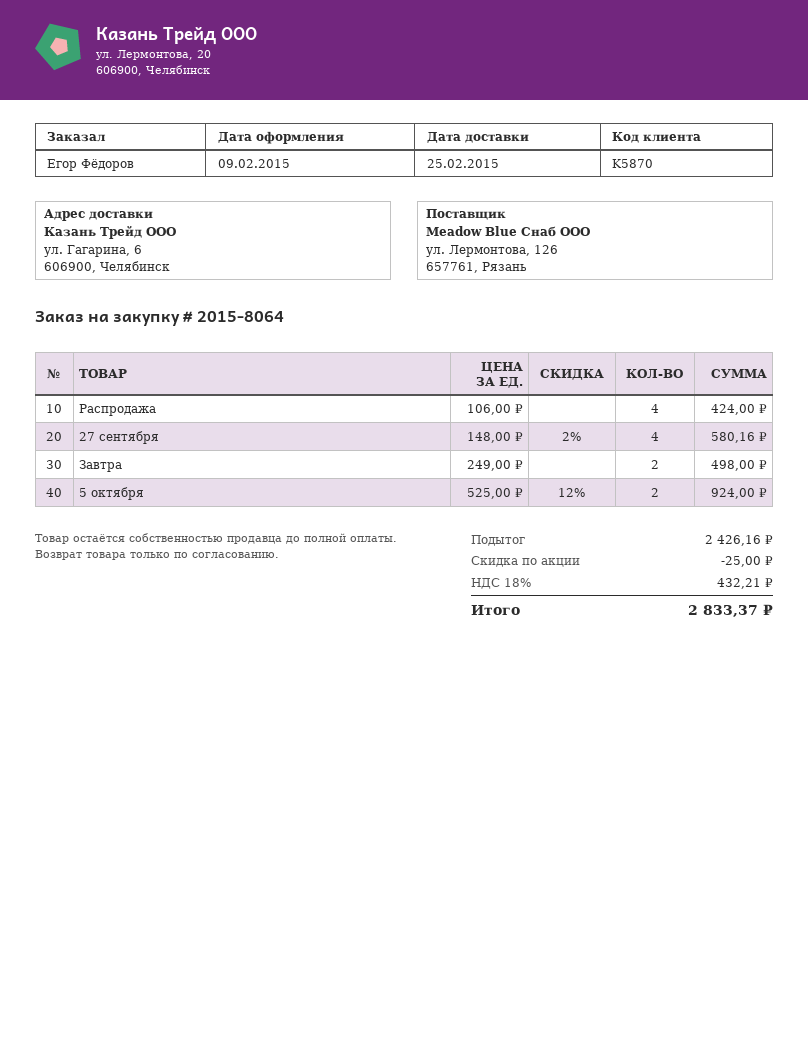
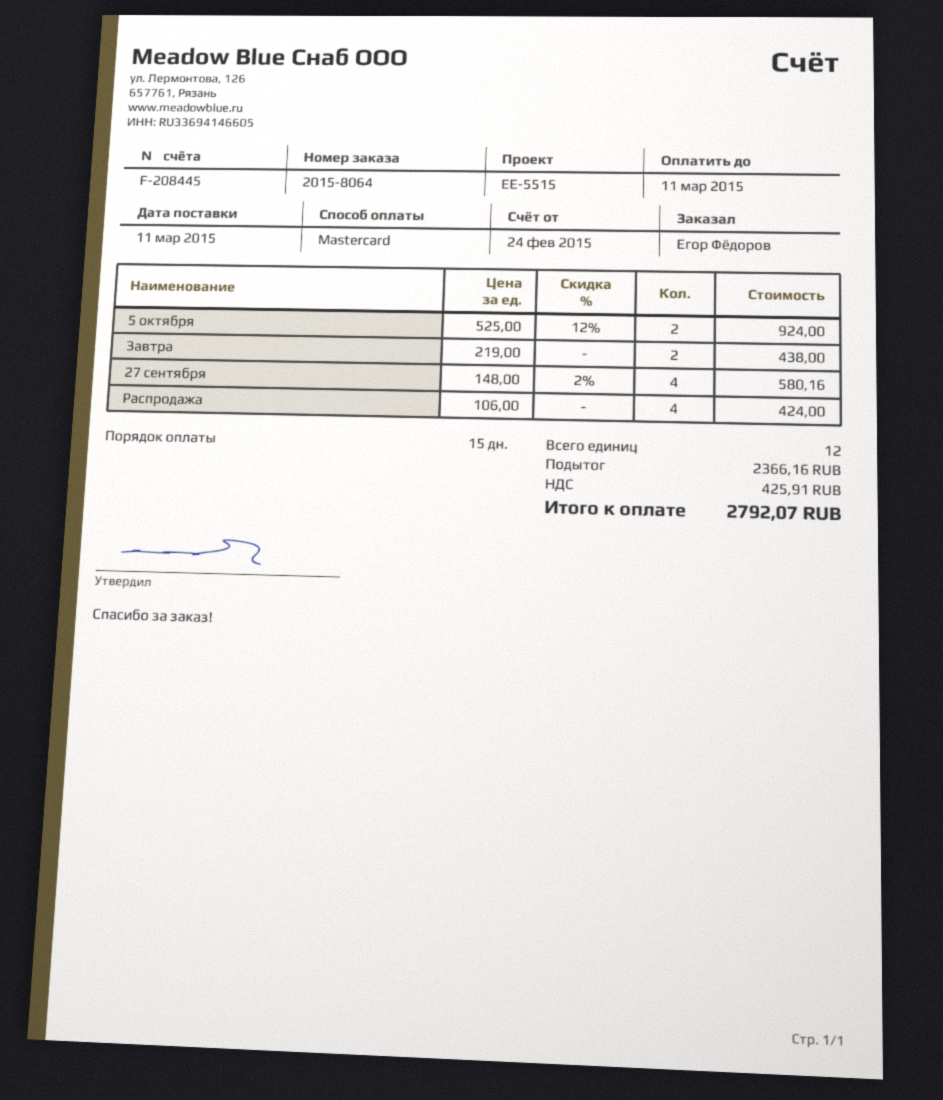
delivery date: 2015-02-25 -> 2015-03-11
Завтра: 2 x 249.00 = 498.00 -> 2 x 219.00 = 438.00
subtotal: 2426.16 -> 2366.16
discount: 25.00 -> none
tax: 432.21 -> 425.91
total: 2833.37 -> 2792.07

